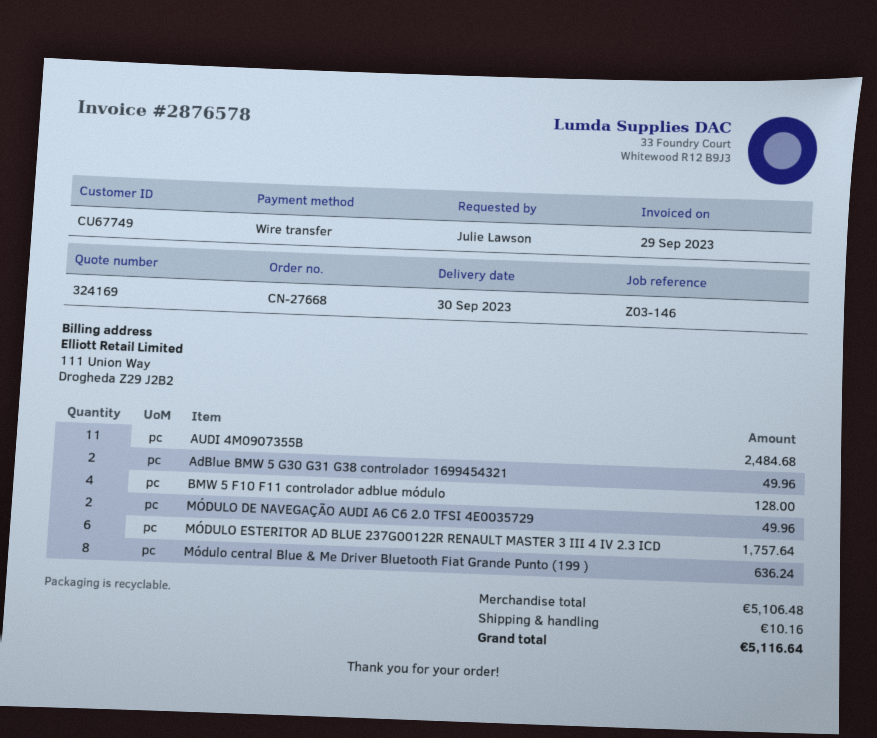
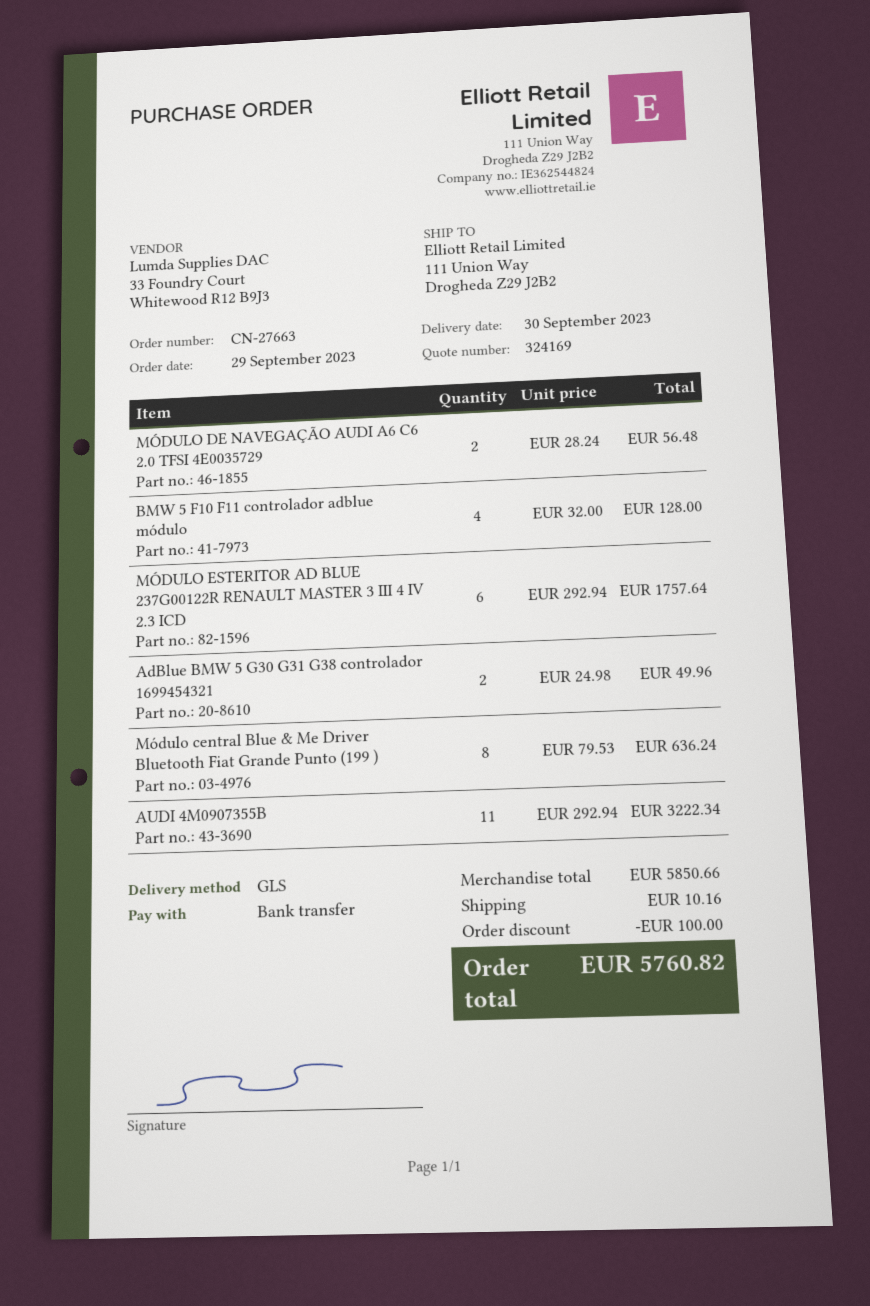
order number: CN-27668 -> CN-27663
AUDI 4M0907355B: 11 for 2484.68 -> 11 for 3222.34
MÓDULO DE NAVEGAÇÃO AUDI A6 C6 2.0 TFSI 4E0035729: 2 for 49.96 -> 2 for 56.48
subtotal: 5106.48 -> 5850.66
discount: none -> 100.00
total: 5116.64 -> 5760.82

